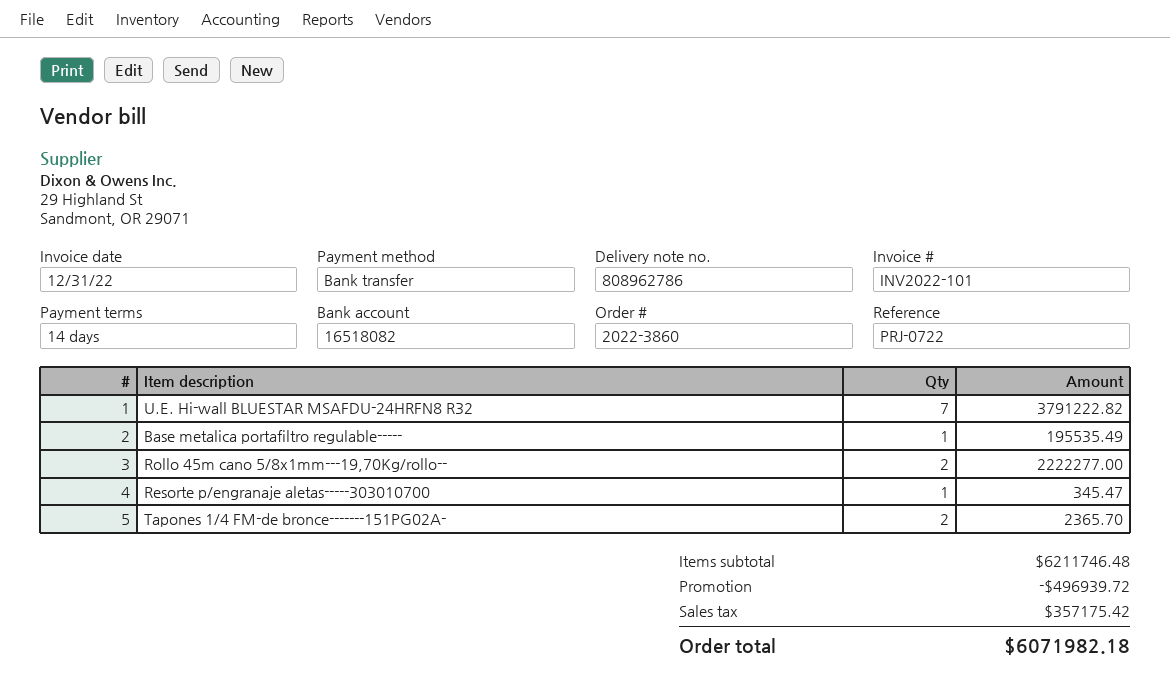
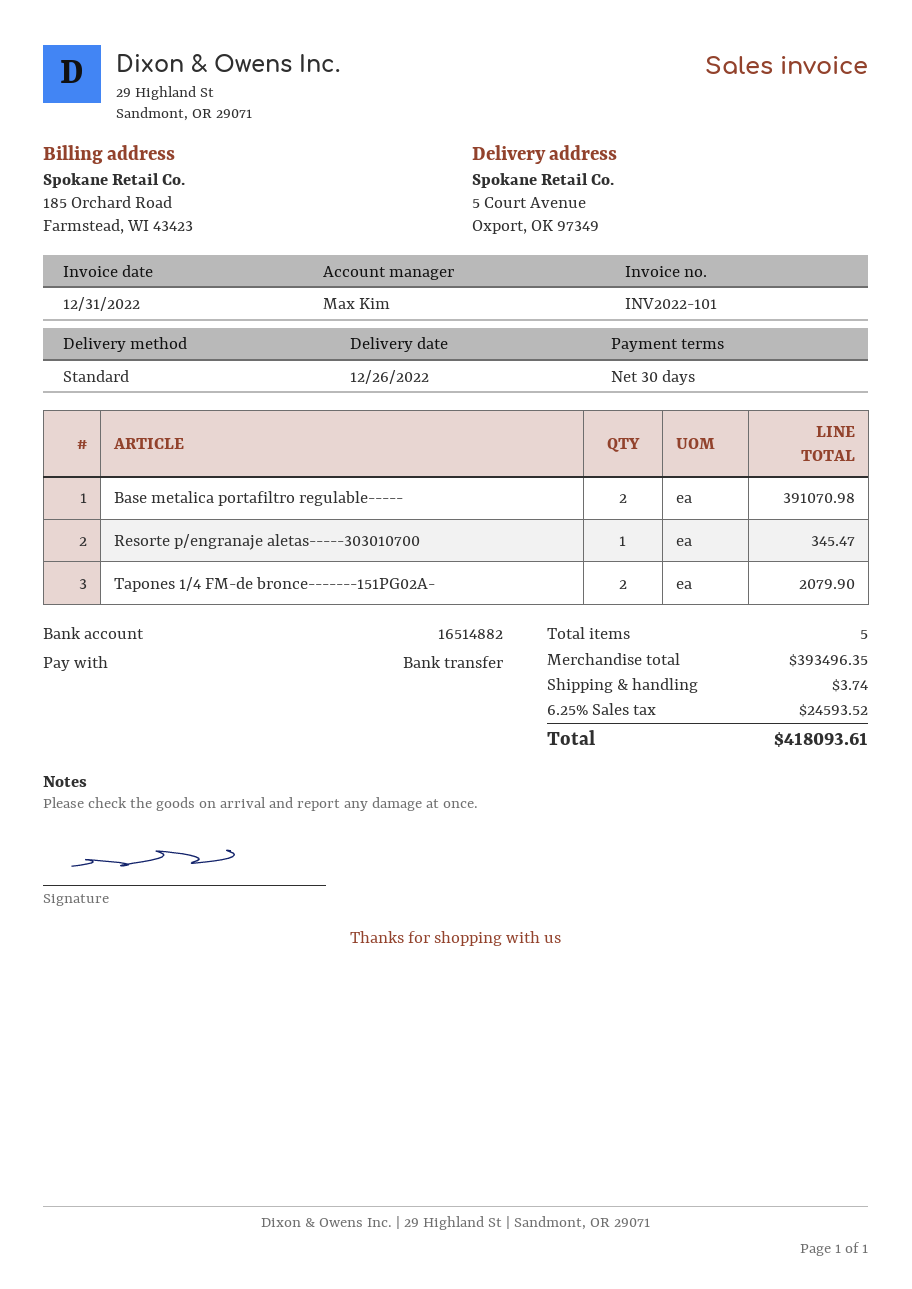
payment terms: 14 days -> 30 days
bank account: 16518082 -> 16514882
U.E. Hi-wall BLUESTAR MSAFDU-24HRFN8 R32: 7 for 3791222.82 -> none
Base metalica portafiltro regulable-----: 1 for 195535.49 -> 2 for 391070.98
Rollo 45m cano 5/8x1mm---19,70Kg/rollo--: 2 for 2222277.00 -> none
Tapones 1/4 FM-de bronce-------151PG02A-: 2 for 2365.70 -> 2 for 2079.90
subtotal: 6211746.48 -> 393496.35
discount: 496939.72 -> none
shipping: none -> 3.74
tax: 357175.42 -> 24593.52
total: 6071982.18 -> 418093.61

